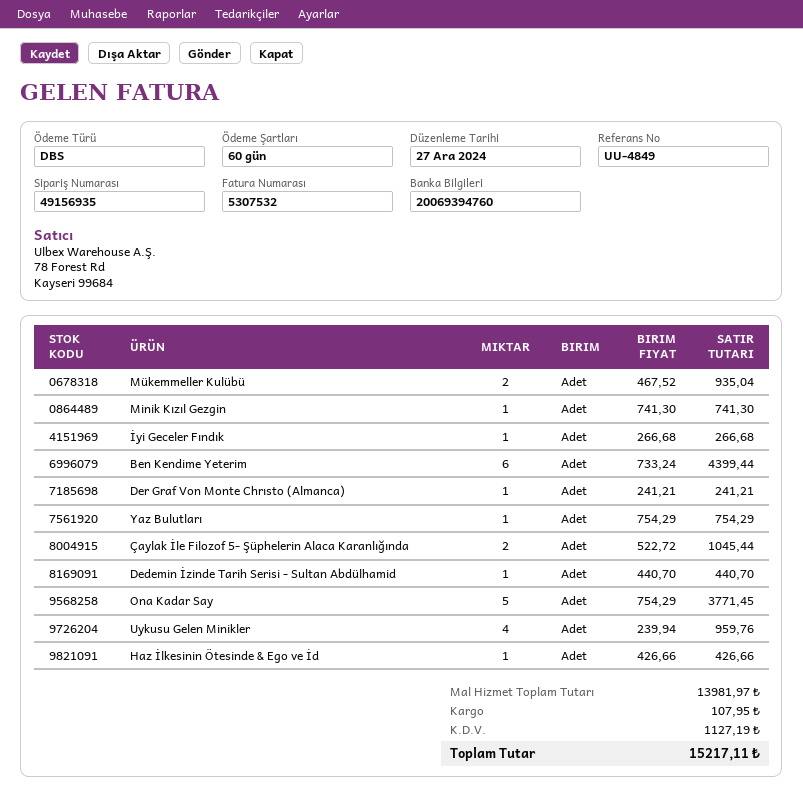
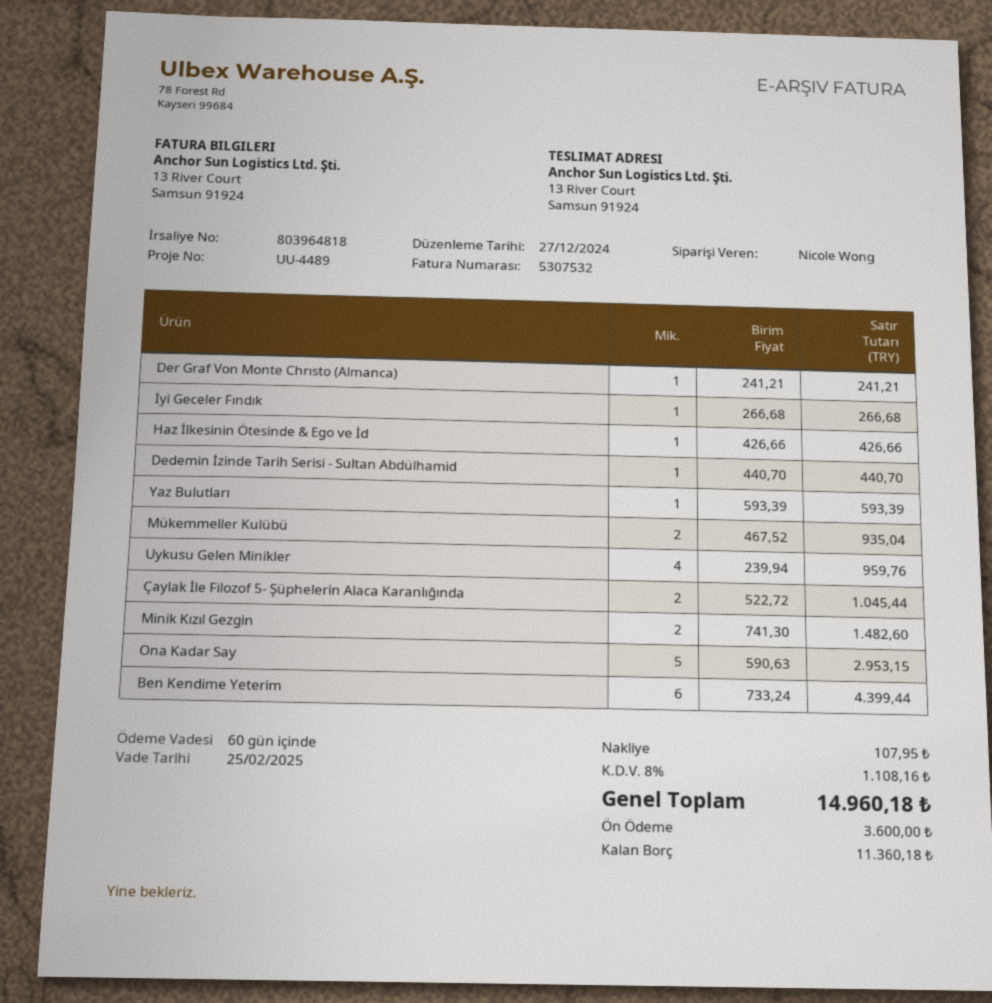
reference: UU-4849 -> UU-4489
Minik Kızıl Gezgin: 1 x 741.30 = 741.30 -> 2 x 741.30 = 1482.60
Yaz Bulutları: 1 x 754.29 = 754.29 -> 1 x 593.39 = 593.39
Ona Kadar Say: 5 x 754.29 = 3771.45 -> 5 x 590.63 = 2953.15
tax: 1127.19 -> 1108.16
total: 15217.11 -> 14960.18

